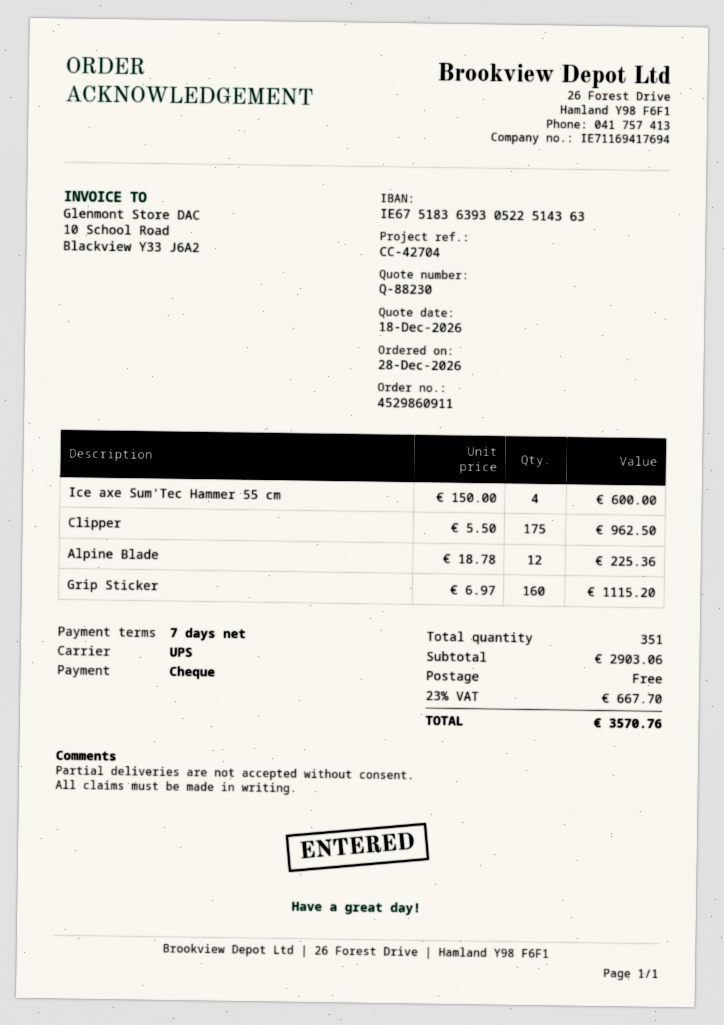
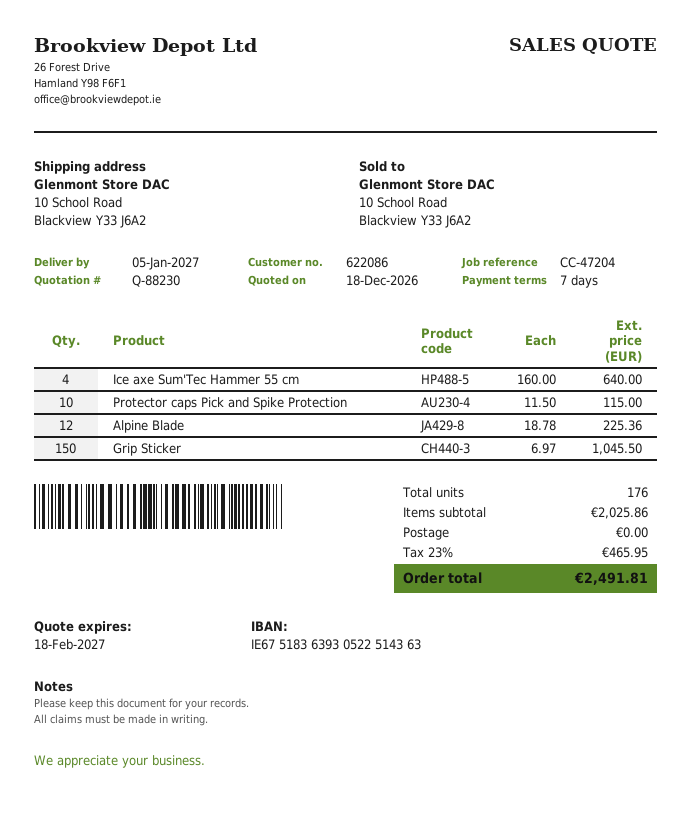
reference: CC-42704 -> CC-47204
Ice axe Sum'Tec Hammer 55 cm: 4 x 150.00 = 600.00 -> 4 x 160.00 = 640.00
Clipper: 175 x 5.50 = 962.50 -> none
Grip Sticker: 160 x 6.97 = 1115.20 -> 150 x 6.97 = 1045.50
Protector caps Pick and Spike Protection: none -> 10 x 11.50 = 115.00
total quantity: 351 -> 176
subtotal: 2903.06 -> 2025.86
tax: 23% = 667.70 -> 23% = 465.95
total: 3570.76 -> 2491.81

